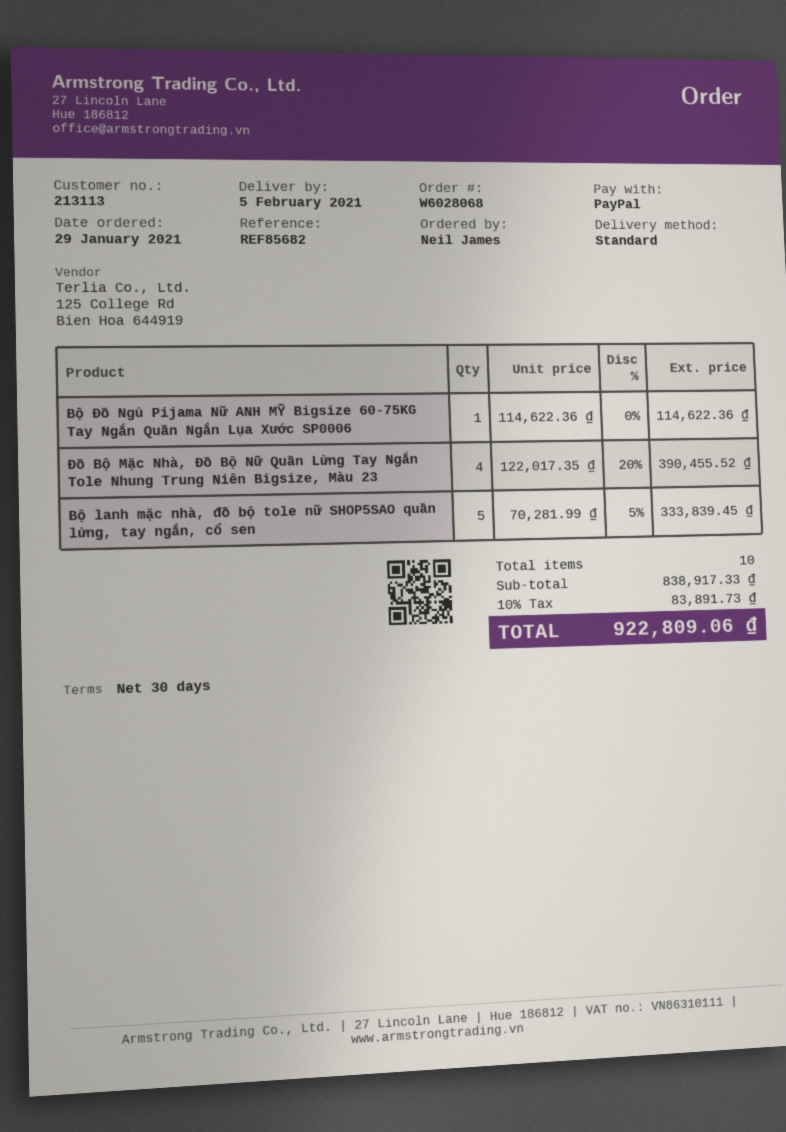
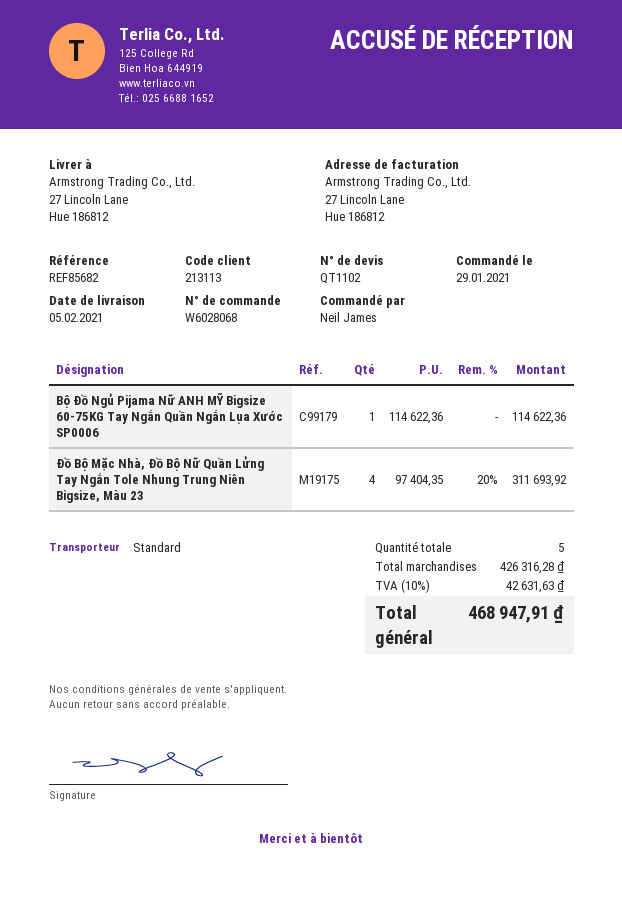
Đồ Bộ Mặc Nhà, Đồ Bộ Nữ Quần Lửng Tay Ngắn Tole Nhung Trung Niên Bigsize, Màu 23: 4 x 122017.35 - 20% = 390455.52 -> 4 x 97404.35 - 20% = 311693.92
Bộ lanh mặc nhà, đồ bộ tole nữ SHOP5SAO quần lửng, tay ngắn, cổ sen: 5 x 70281.99 - 5% = 333839.45 -> none
total quantity: 10 -> 5
subtotal: 838917.33 -> 426316.28
tax: 10% = 83891.73 -> 10% = 42631.63
total: 922809.06 -> 468947.91

